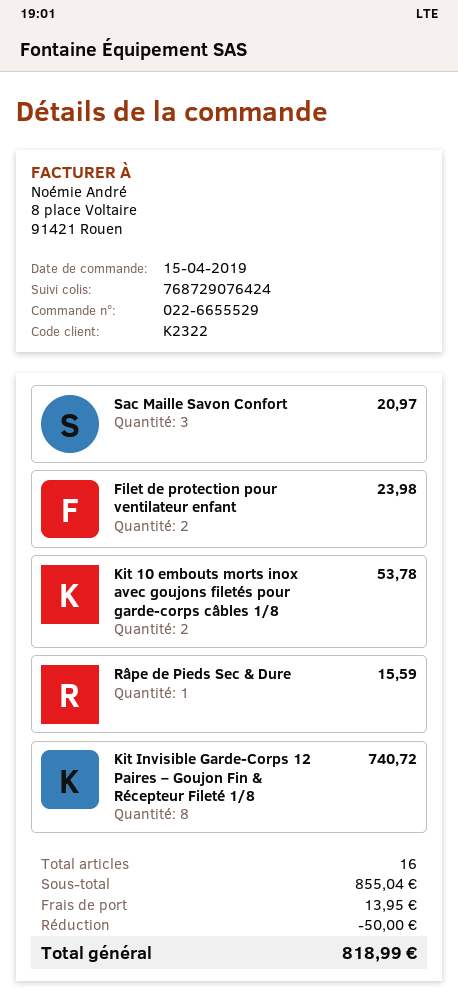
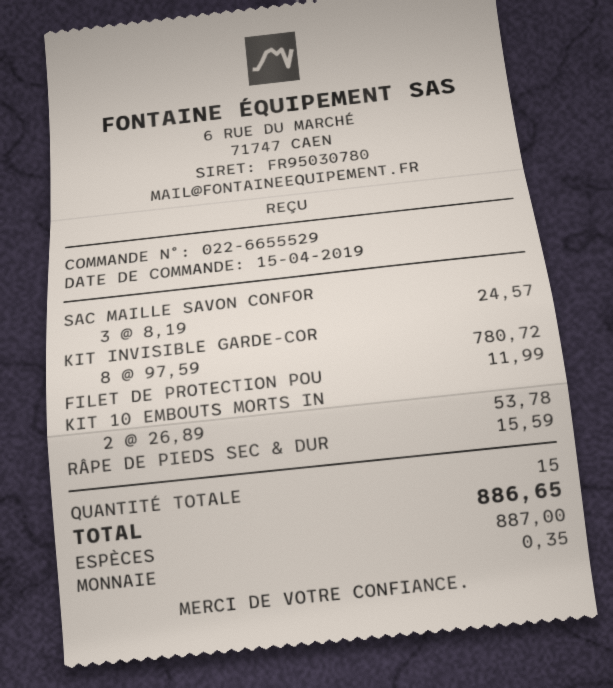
Sac Maille Savon Confort: 3 for 20.97 -> 3 for 24.57
Filet de protection pour ventilateur enfant: 2 for 23.98 -> 1 for 11.99
Kit Invisible Garde-Corps 12 Paires – Goujon Fin & Récepteur Fileté 1/8: 8 for 740.72 -> 8 for 780.72
total quantity: 16 -> 15
discount: 50.00 -> none
shipping: 13.95 -> none
total: 818.99 -> 886.65

